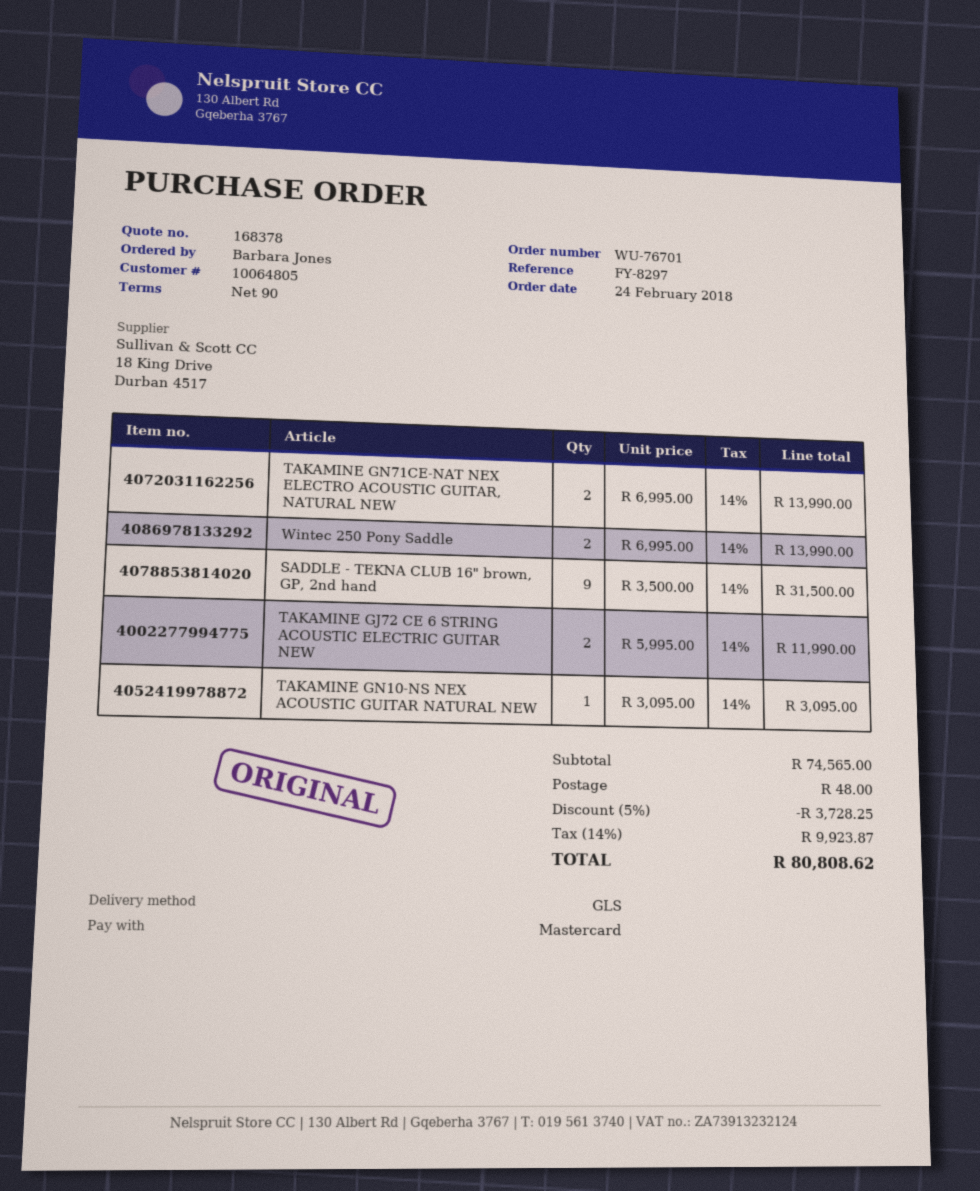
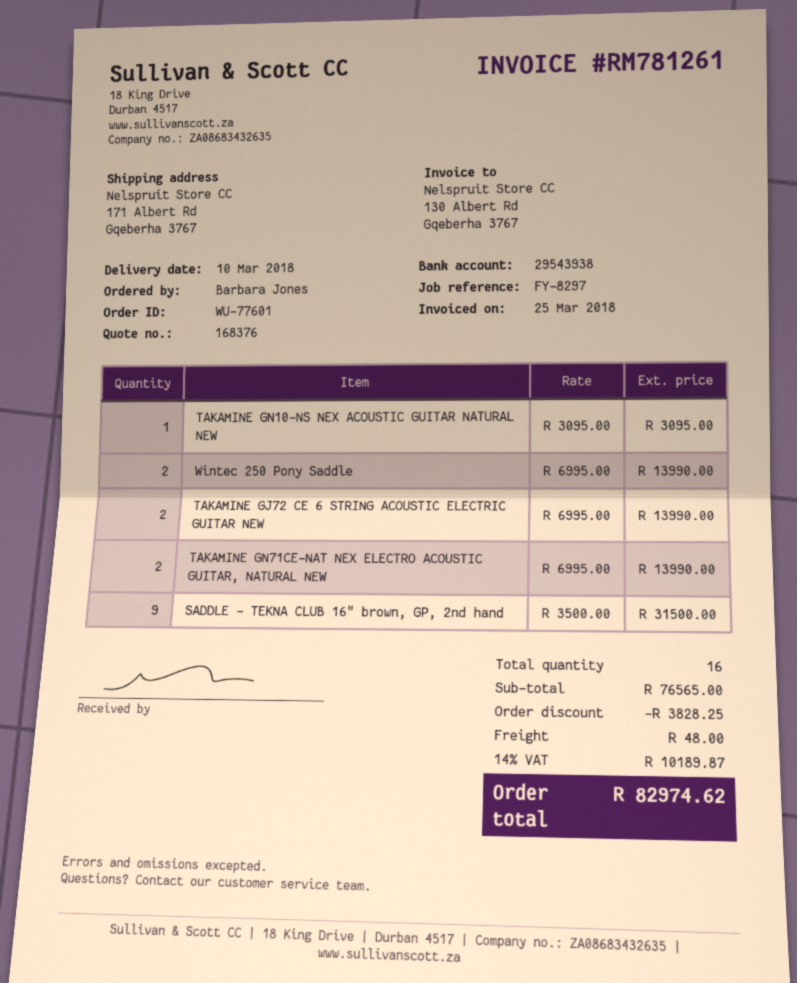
quote number: 168378 -> 168376
order number: WU-76701 -> WU-77601
TAKAMINE GJ72 CE 6 STRING ACOUSTIC ELECTRIC GUITAR NEW: 2 x 5995.00 = 11990.00 -> 2 x 6995.00 = 13990.00
subtotal: 74565.00 -> 76565.00
discount: 3728.25 -> 3828.25
tax: 14% = 9923.87 -> 14% = 10189.87
total: 80808.62 -> 82974.62

